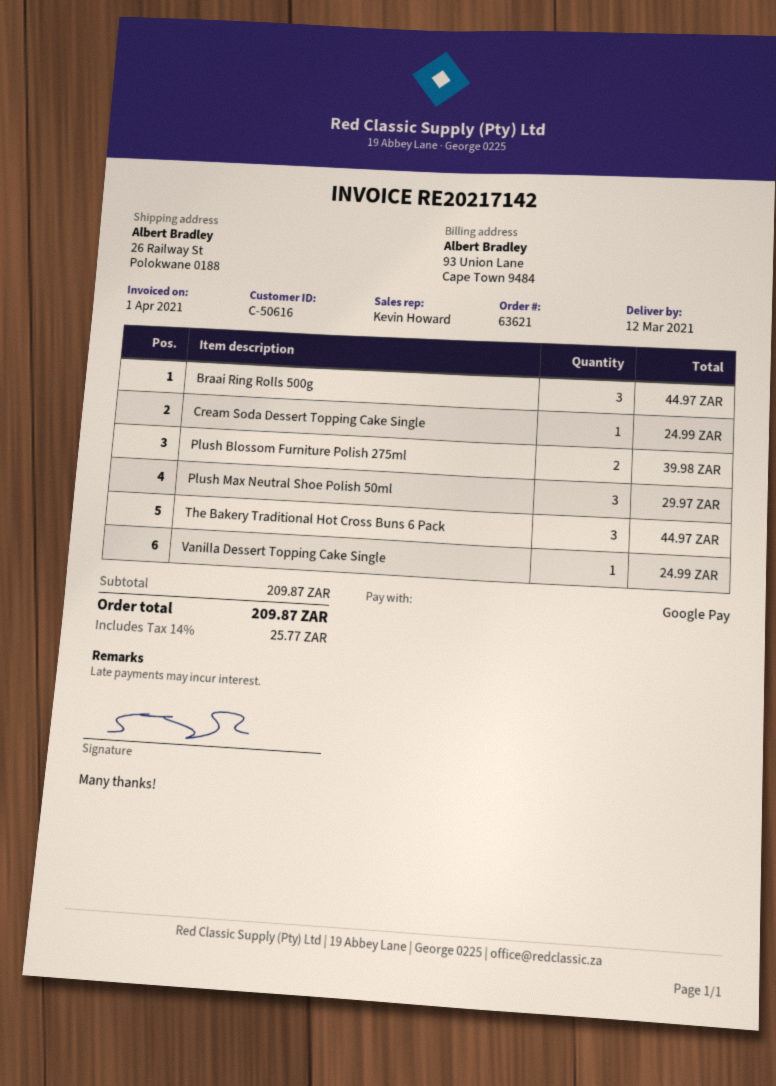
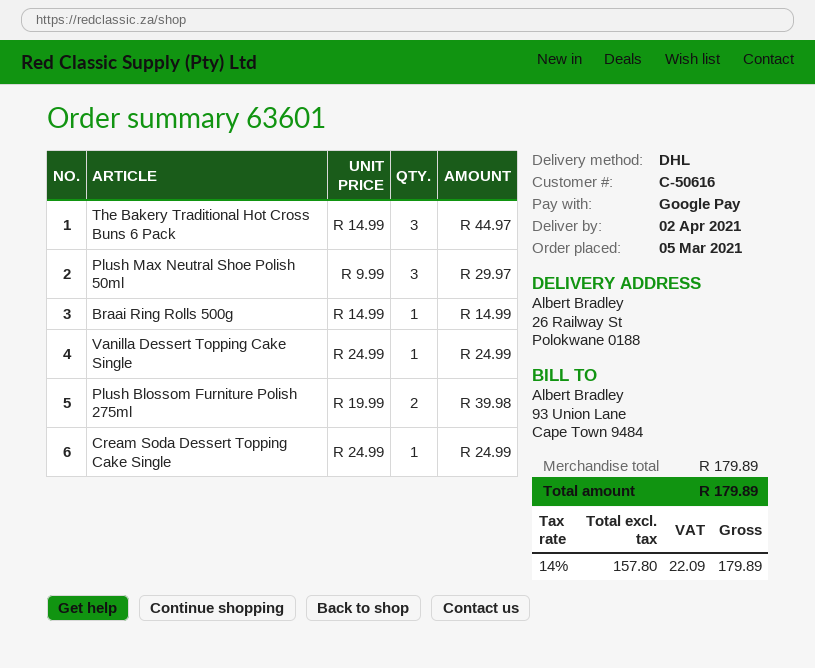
order number: 63621 -> 63601
delivery date: 2021-03-12 -> 2021-04-02
Braai Ring Rolls 500g: 3 for 44.97 -> 1 for 14.99
subtotal: 209.87 -> 179.89
tax: 14% = 25.77 -> 14% = 22.09
total: 209.87 -> 179.89

